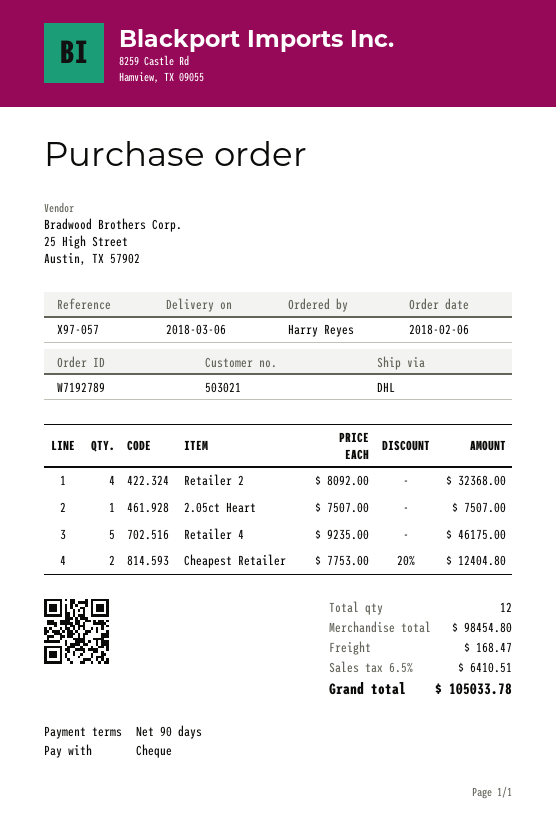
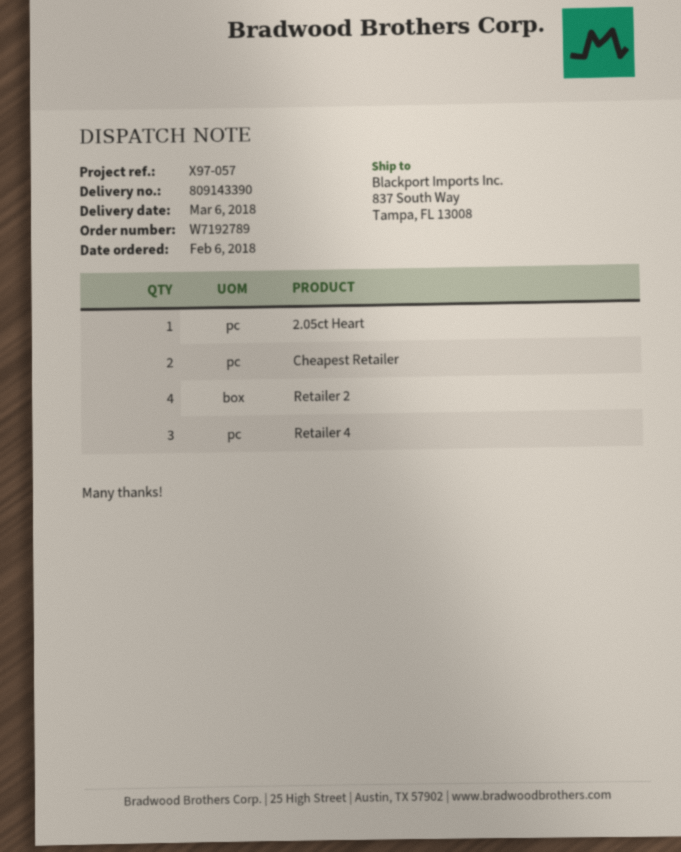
Retailer 4: 5 -> 3

